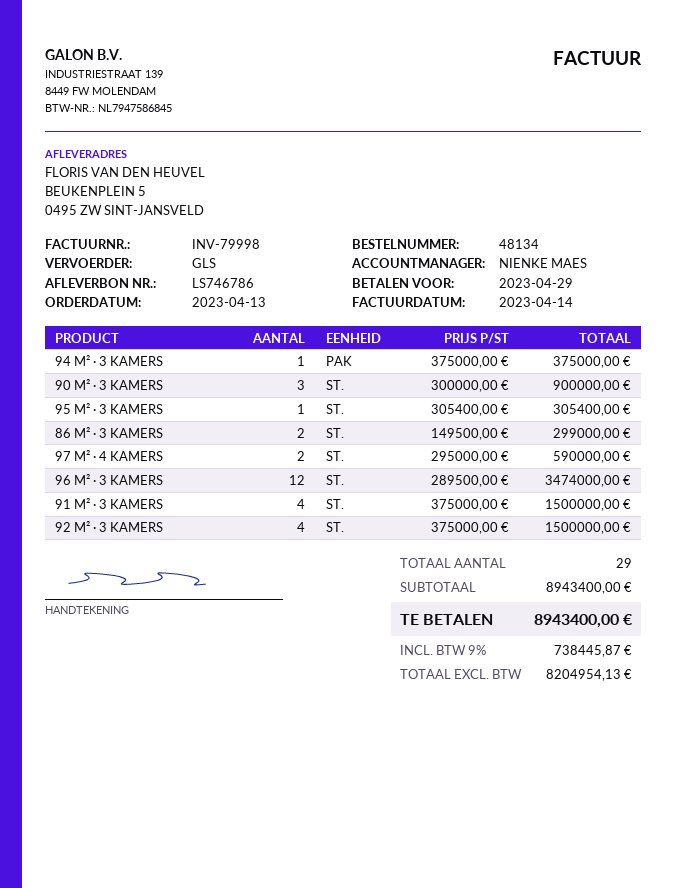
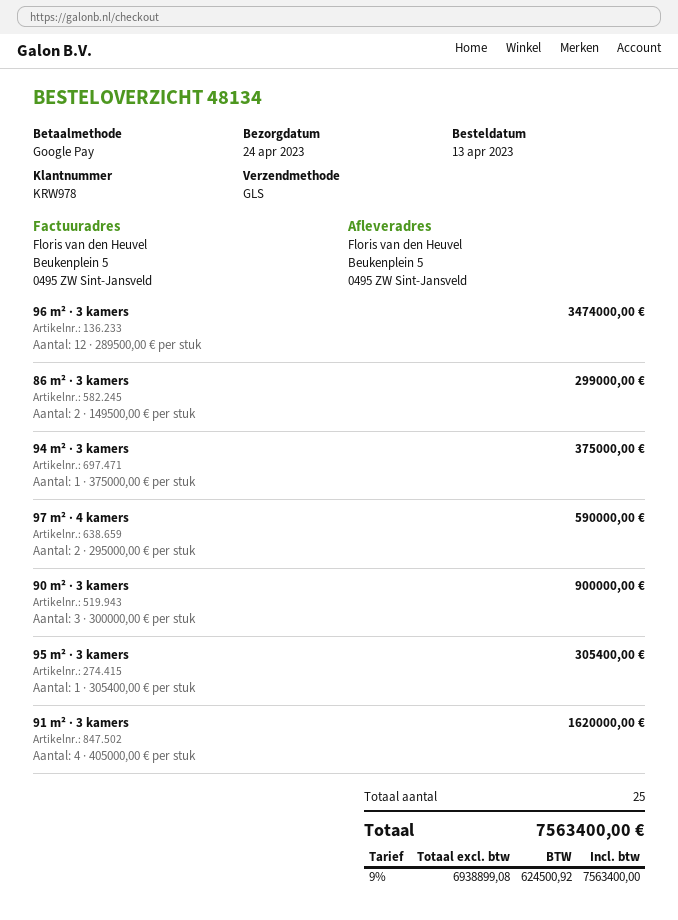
91 M² · 3 KAMERS: 4 x 375000.00 = 1500000.00 -> 4 x 405000.00 = 1620000.00
92 M² · 3 KAMERS: 4 x 375000.00 = 1500000.00 -> none
total quantity: 29 -> 25
net: 8204954.13 -> 6938899.08
tax: 9% = 738445.87 -> 9% = 624500.92
total: 8943400.00 -> 7563400.00

